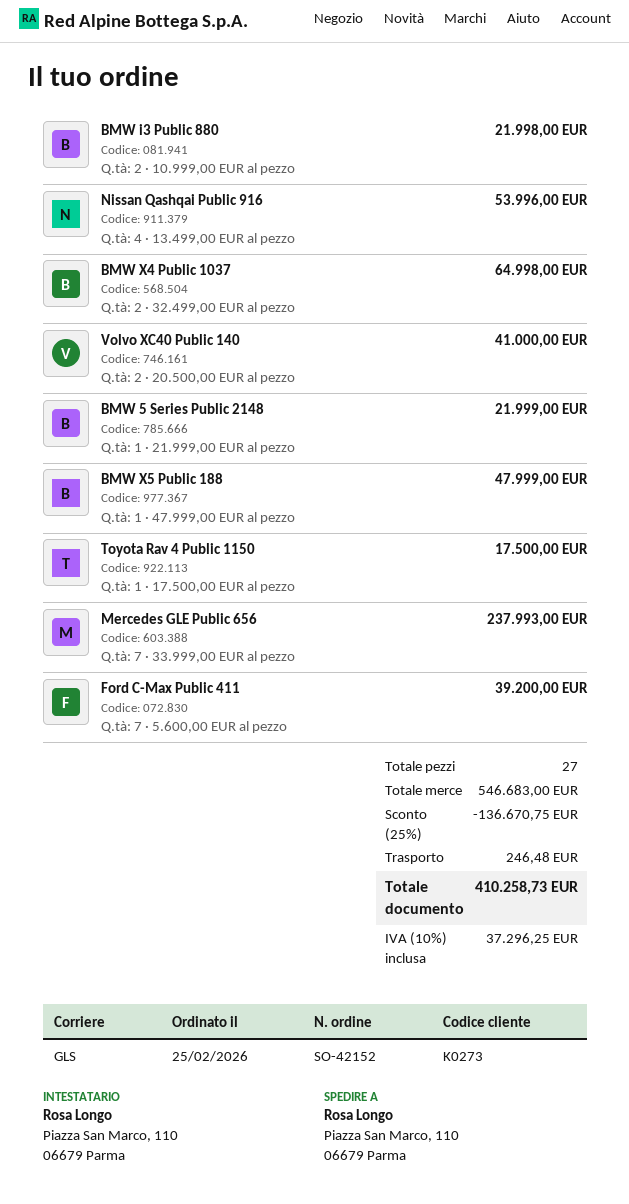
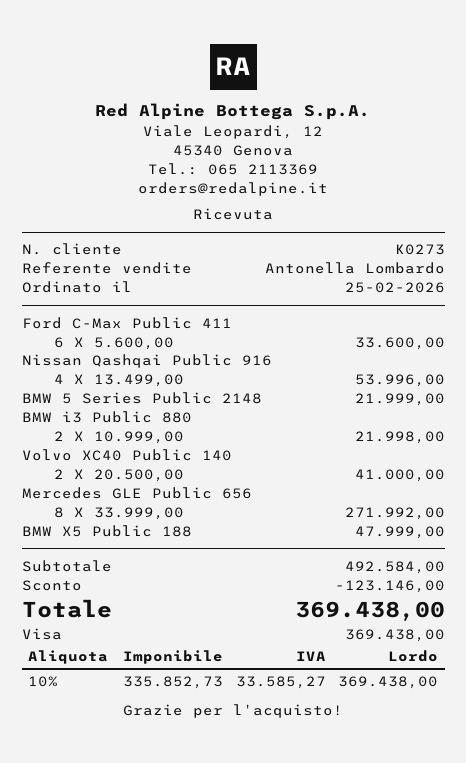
BMW X4 Public 1037: 2 x 32499.00 = 64998.00 -> none
Toyota Rav 4 Public 1150: 1 x 17500.00 = 17500.00 -> none
Mercedes GLE Public 656: 7 x 33999.00 = 237993.00 -> 8 x 33999.00 = 271992.00
Ford C-Max Public 411: 7 x 5600.00 = 39200.00 -> 6 x 5600.00 = 33600.00
subtotal: 546683.00 -> 492584.00
discount: 136670.75 -> 123146.00
shipping: 246.48 -> none
tax: 10% = 37296.25 -> 10% = 33585.27
total: 410258.73 -> 369438.00

